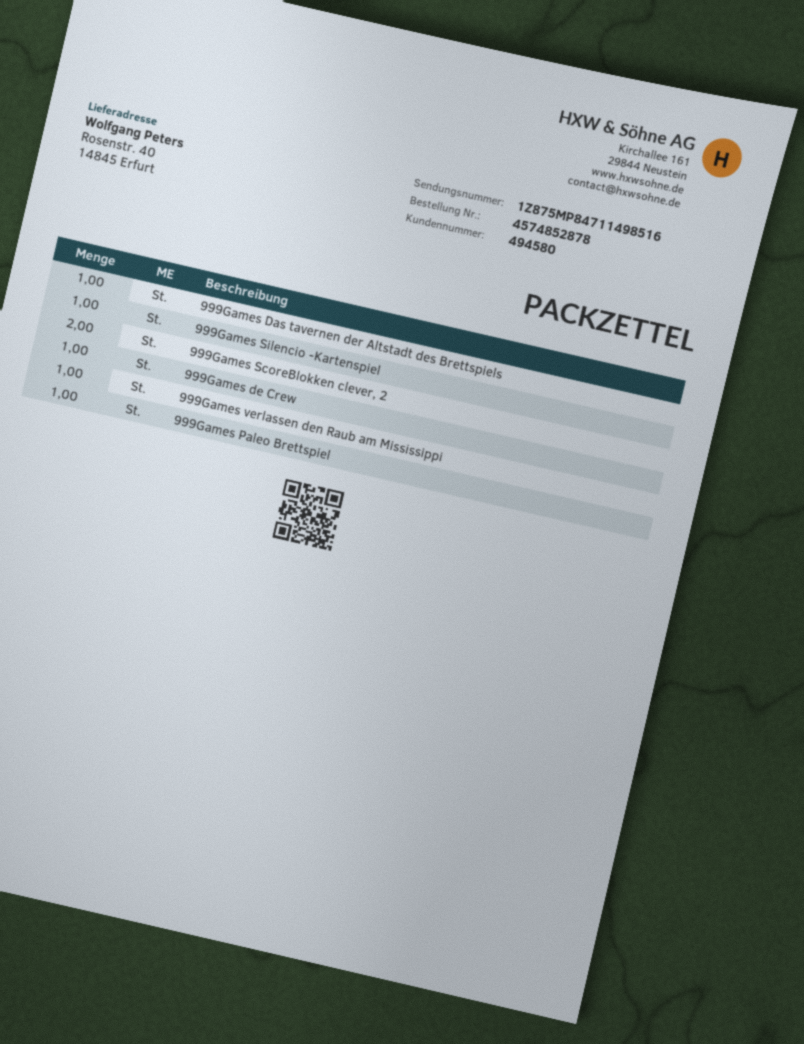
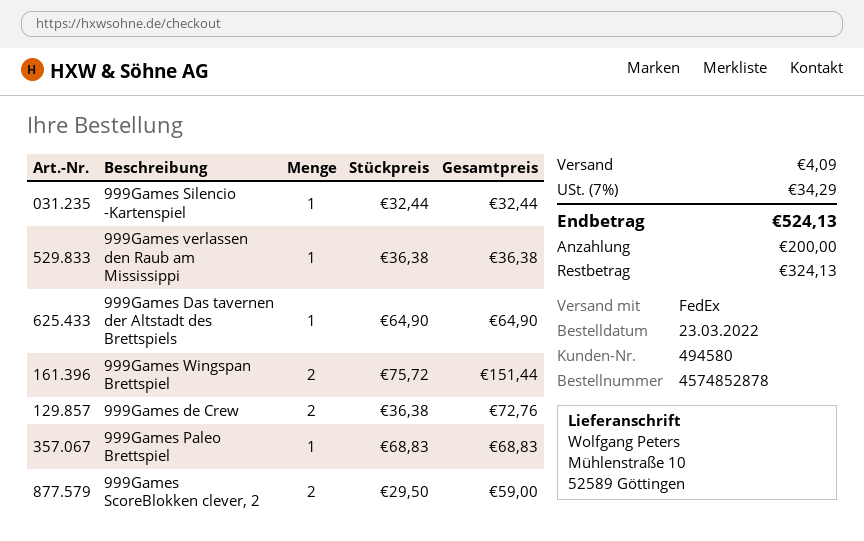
ship to: Rosenstr. 40, 14845 Erfurt -> Mühlenstraße 10, 52589 Göttingen
999Games de Crew: 1 -> 2
999Games Wingspan Brettspiel: none -> 2

